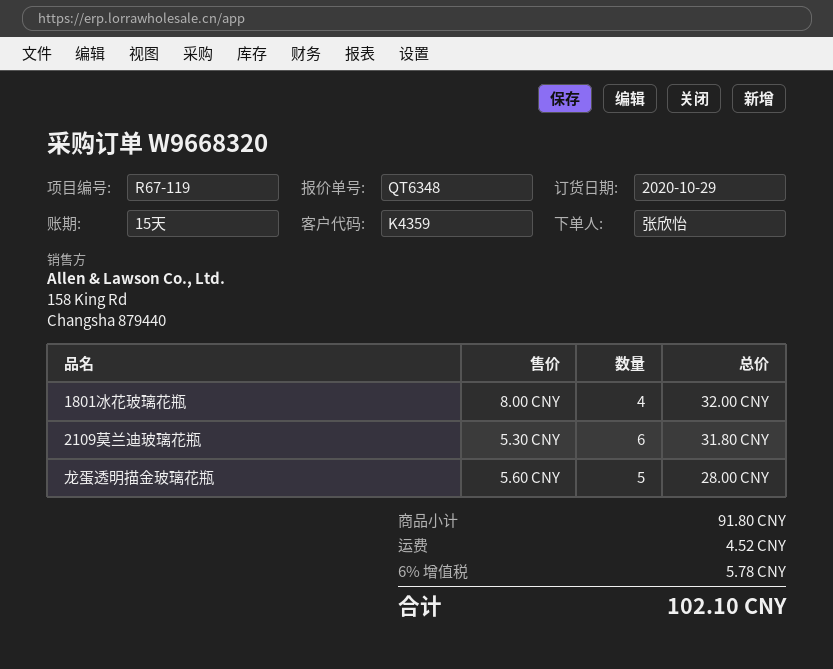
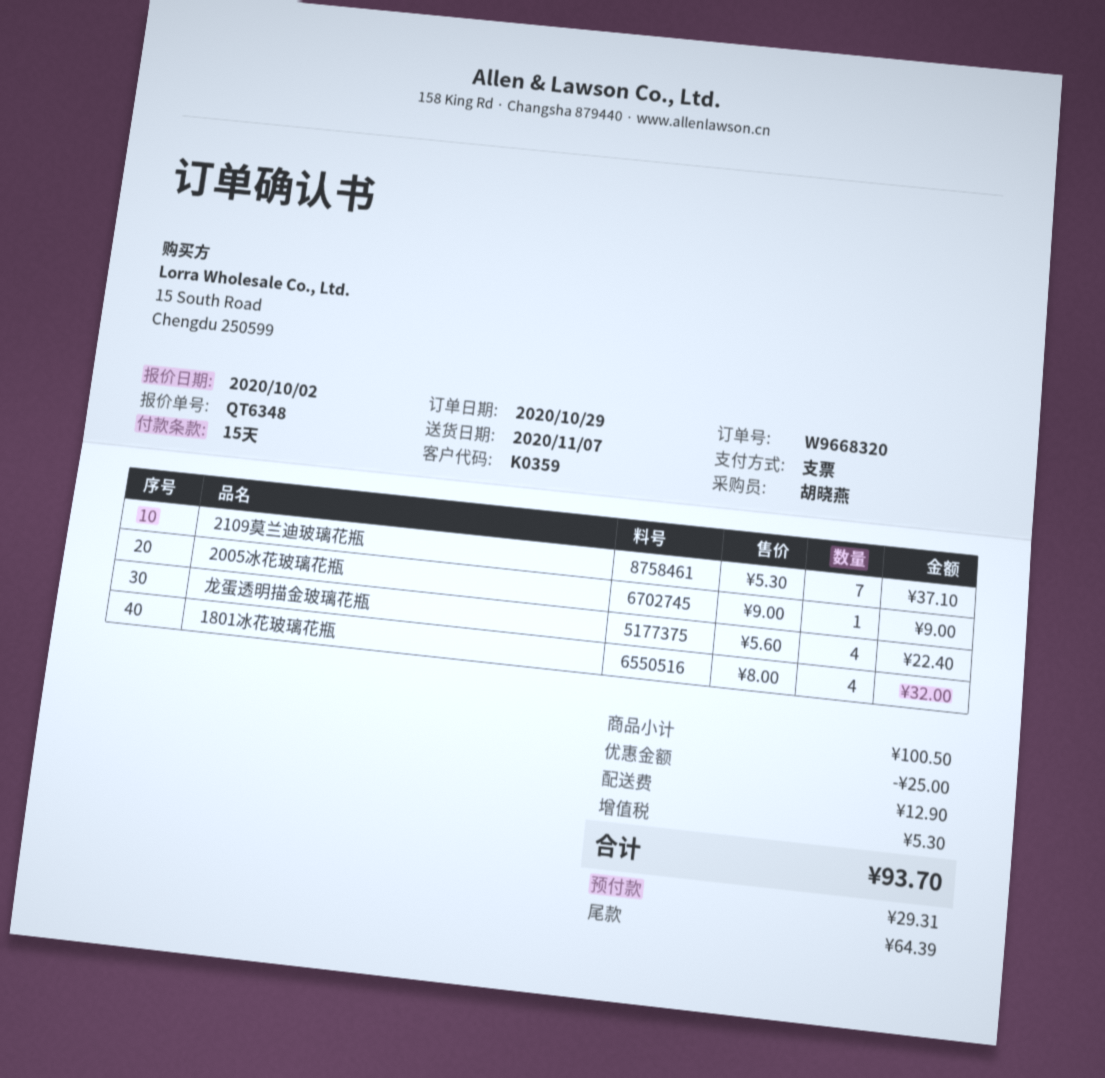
customer number: K4359 -> K0359
ordered by: 张欣怡 -> 胡晓燕
2109莫兰迪玻璃花瓶: 6 x 5.30 = 31.80 -> 7 x 5.30 = 37.10
龙蛋透明描金玻璃花瓶: 5 x 5.60 = 28.00 -> 4 x 5.60 = 22.40
2005冰花玻璃花瓶: none -> 1 x 9.00 = 9.00
subtotal: 91.80 -> 100.50
discount: none -> 25.00
shipping: 4.52 -> 12.90
tax: 5.78 -> 5.30
total: 102.10 -> 93.70

